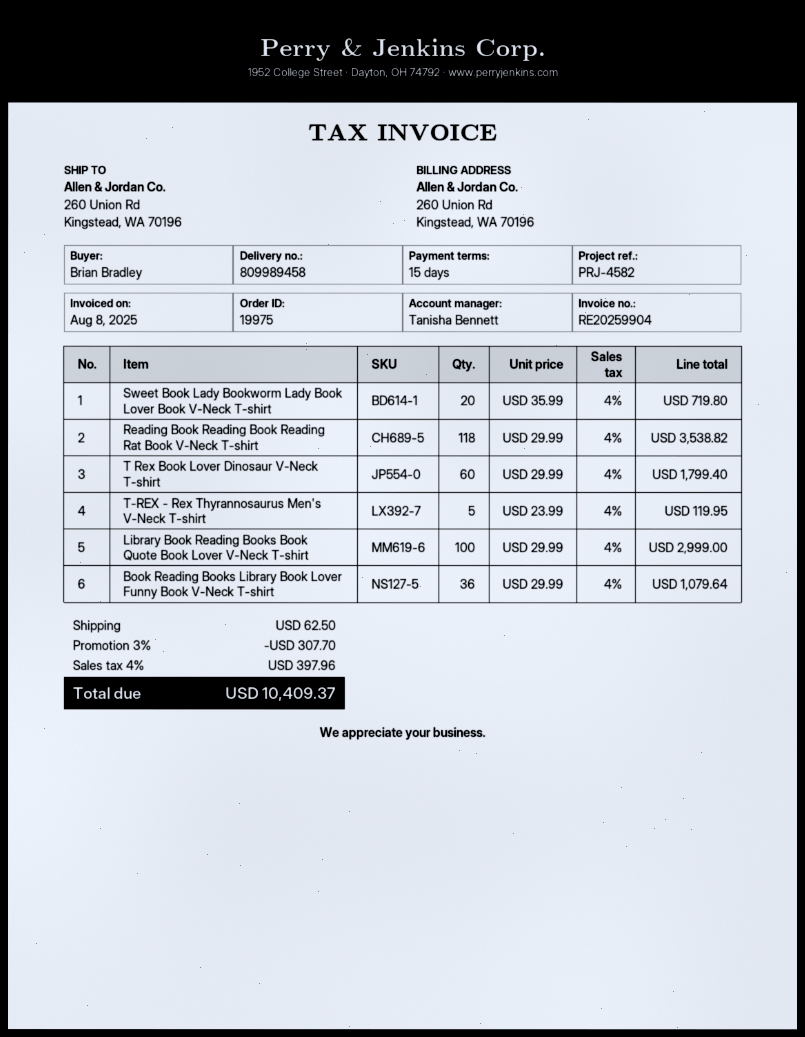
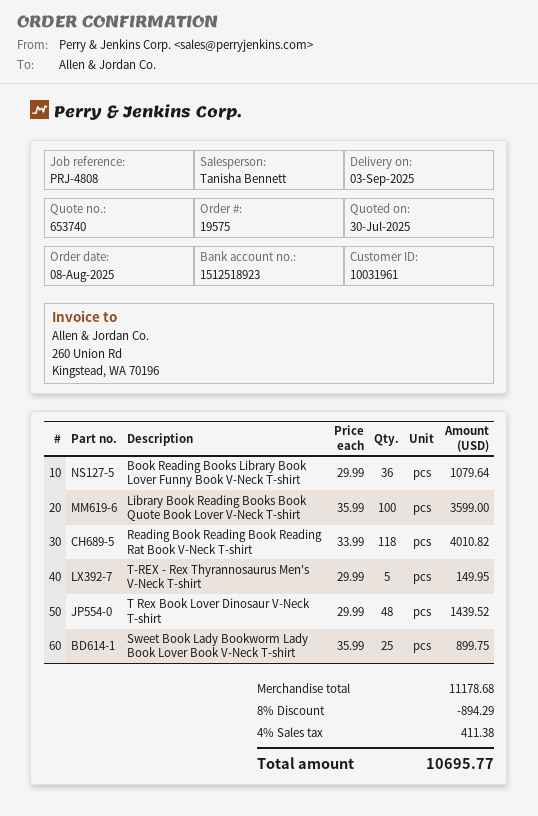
order number: 19975 -> 19575
reference: PRJ-4582 -> PRJ-4808
Sweet Book Lady Bookworm Lady Book Lover Book V-Neck T-shirt: 20 x 35.99 = 719.80 -> 25 x 35.99 = 899.75
Reading Book Reading Book Reading Rat Book V-Neck T-shirt: 118 x 29.99 = 3538.82 -> 118 x 33.99 = 4010.82
T Rex Book Lover Dinosaur V-Neck T-shirt: 60 x 29.99 = 1799.40 -> 48 x 29.99 = 1439.52
T-REX - Rex Thyrannosaurus Men's V-Neck T-shirt: 5 x 23.99 = 119.95 -> 5 x 29.99 = 149.95
Library Book Reading Books Book Quote Book Lover V-Neck T-shirt: 100 x 29.99 = 2999.00 -> 100 x 35.99 = 3599.00
discount: 3% = 307.70 -> 8% = 894.29
shipping: 62.50 -> none
tax: 4% = 397.96 -> 4% = 411.38
total: 10409.37 -> 10695.77

